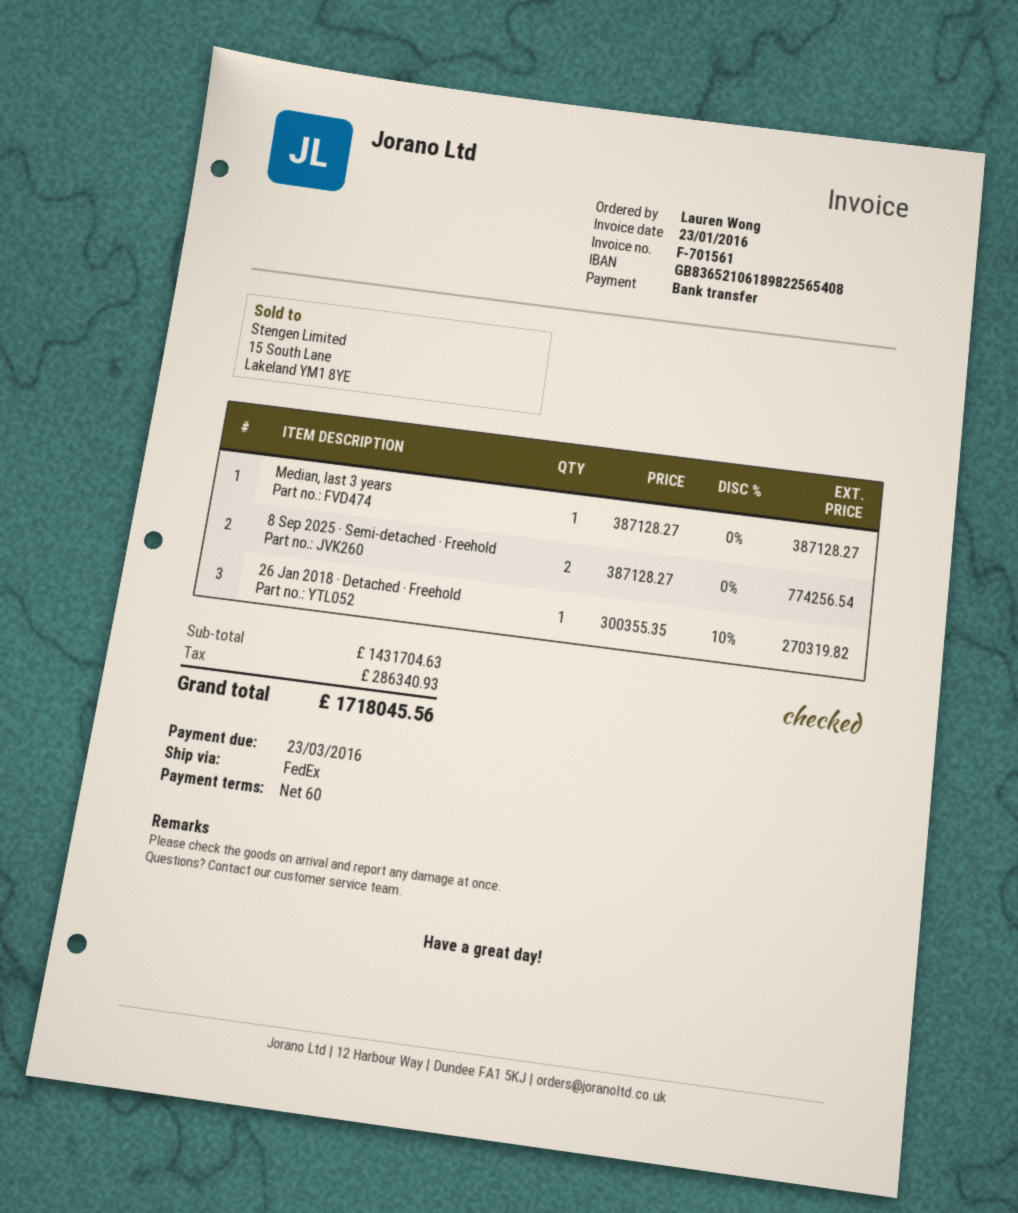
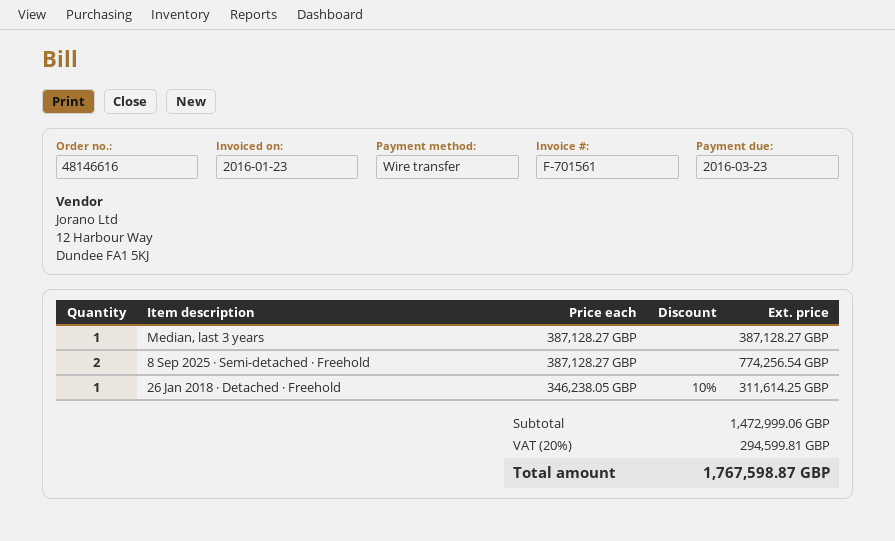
26 Jan 2018 · Detached · Freehold: 1 x 300355.35 - 10% = 270319.82 -> 1 x 346238.05 - 10% = 311614.25
subtotal: 1431704.63 -> 1472999.06
tax: 286340.93 -> 294599.81
total: 1718045.56 -> 1767598.87

